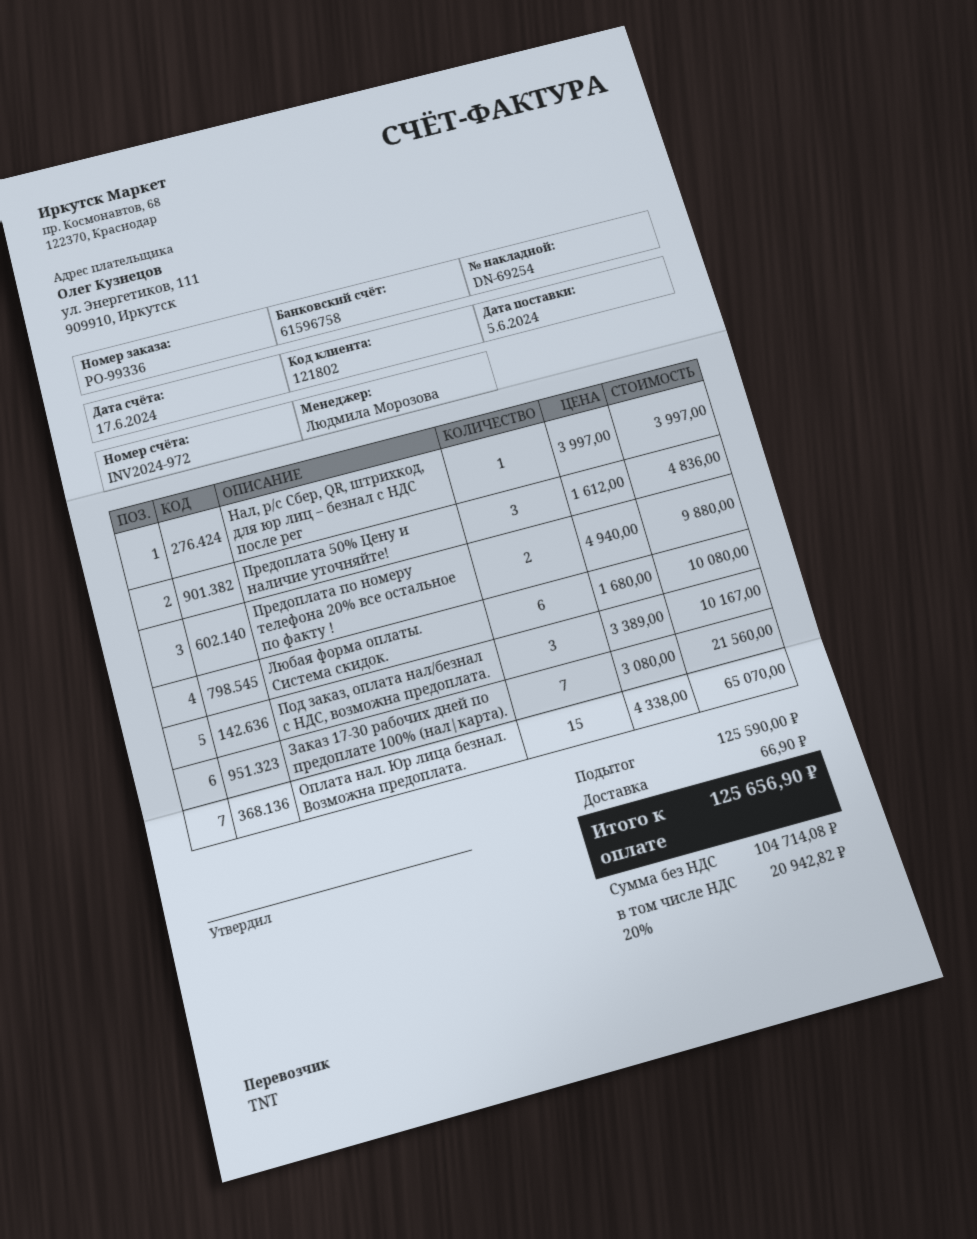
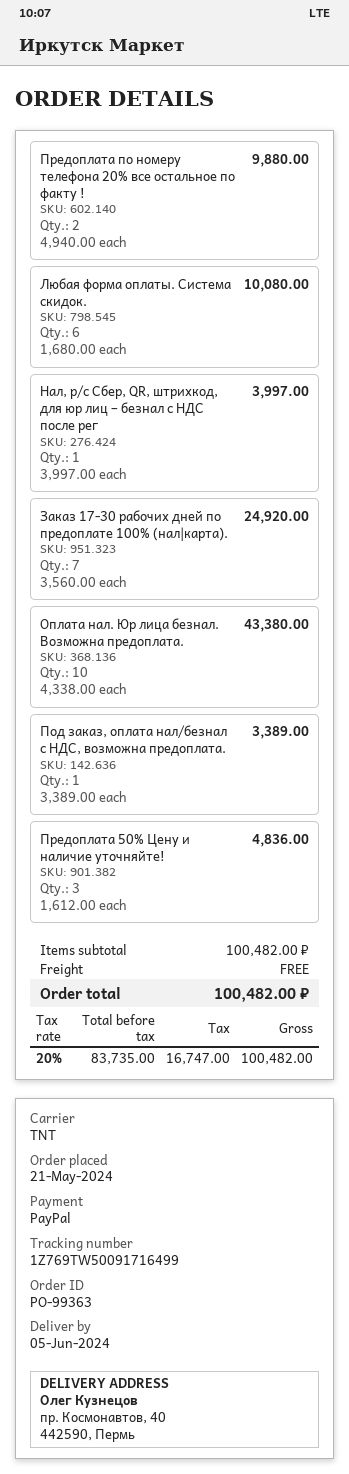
order number: PO-99336 -> PO-99363
Под заказ, оплата нал/безнал с НДС, возможна предоплата.: 3 x 3389.00 = 10167.00 -> 1 x 3389.00 = 3389.00
Заказ 17-30 рабочих дней по предоплате 100% (нал|карта).: 7 x 3080.00 = 21560.00 -> 7 x 3560.00 = 24920.00
Оплата нал. Юр лица безнал. Возможна предоплата.: 15 x 4338.00 = 65070.00 -> 10 x 4338.00 = 43380.00
subtotal: 125590.00 -> 100482.00
shipping: 66.90 -> 0.00
net: 104714.08 -> 83735.00
tax: 20% = 20942.82 -> 20% = 16747.00
total: 125656.90 -> 100482.00

